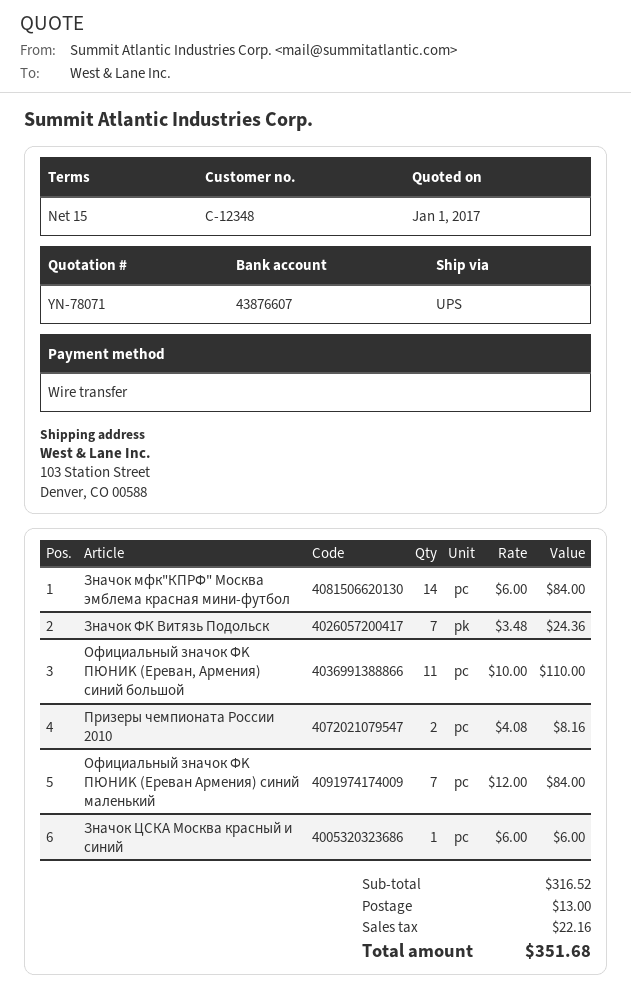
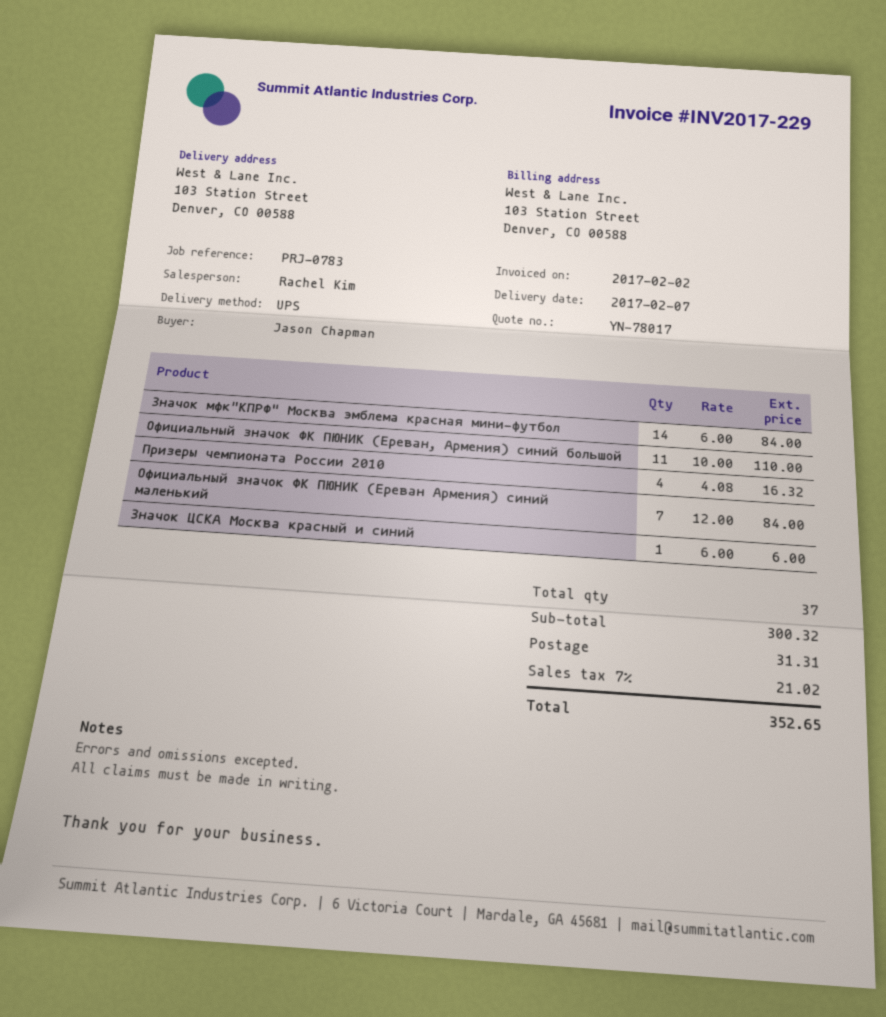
quote number: YN-78071 -> YN-78017
Значок ФК Витязь Подольск: 7 x 3.48 = 24.36 -> none
Призеры чемпионата России 2010: 2 x 4.08 = 8.16 -> 4 x 4.08 = 16.32
subtotal: 316.52 -> 300.32
shipping: 13.00 -> 31.31
tax: 22.16 -> 21.02
total: 351.68 -> 352.65

